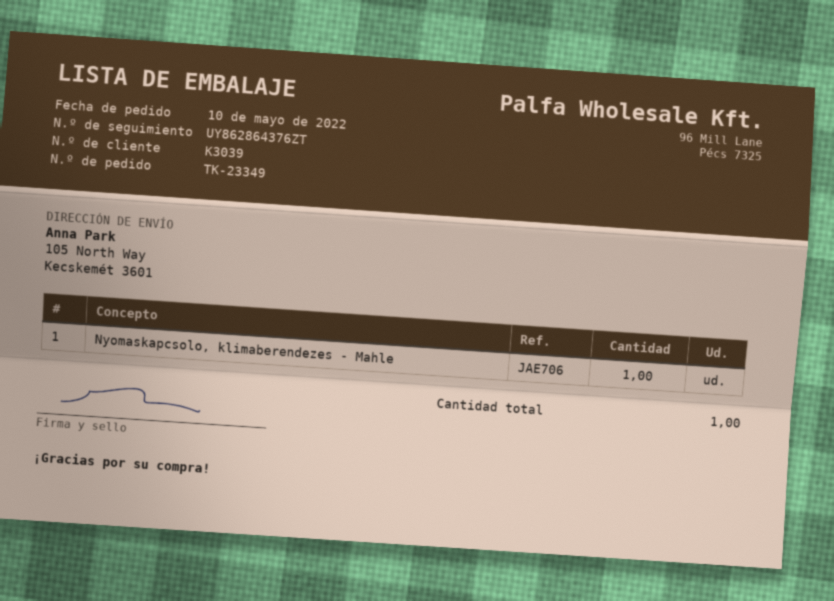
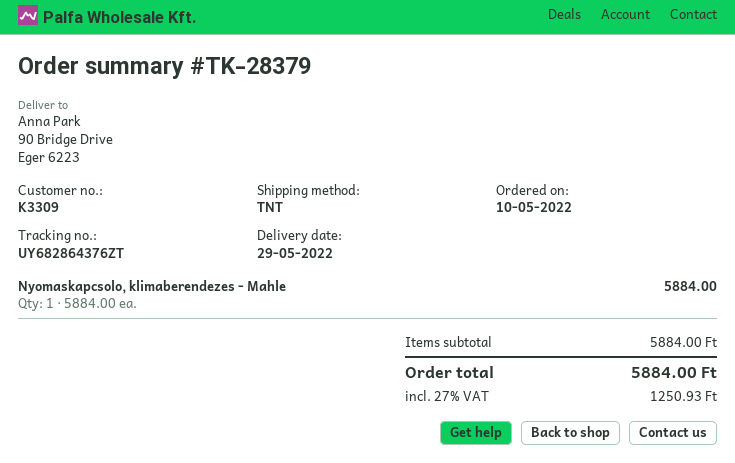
order number: TK-23349 -> TK-28379
customer number: K3039 -> K3309
tracking number: UY862864376ZT -> UY682864376ZT
ship to: 105 North Way, Kecskemét 3601 -> 90 Bridge Drive, Eger 6223

